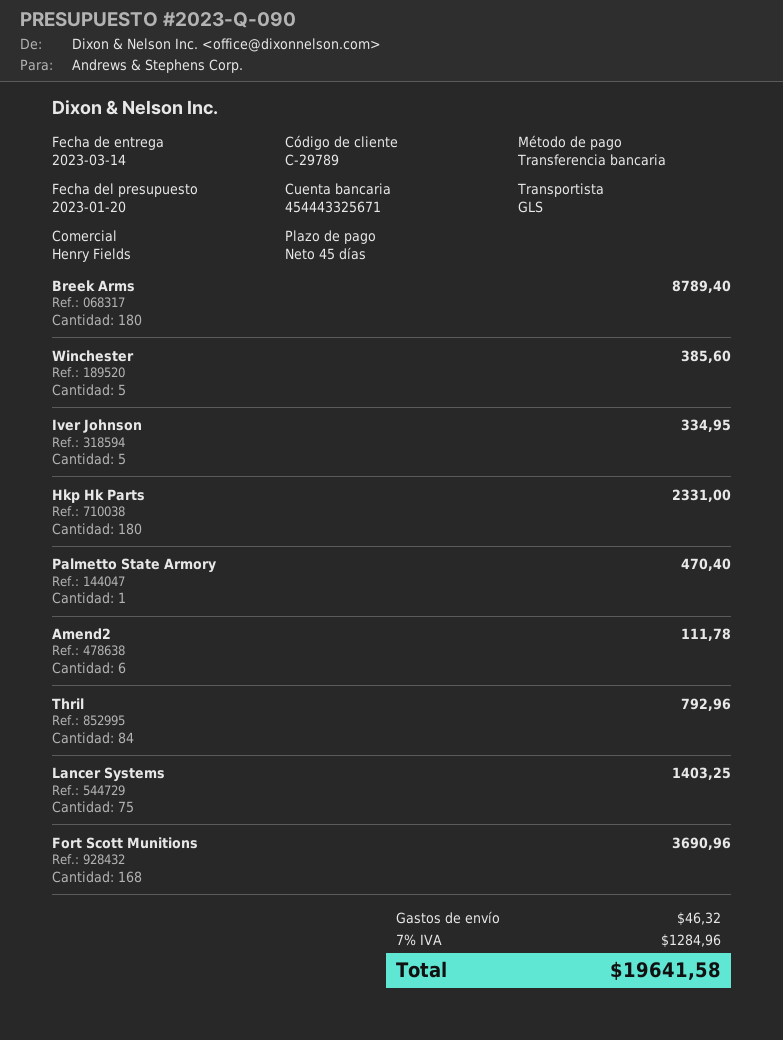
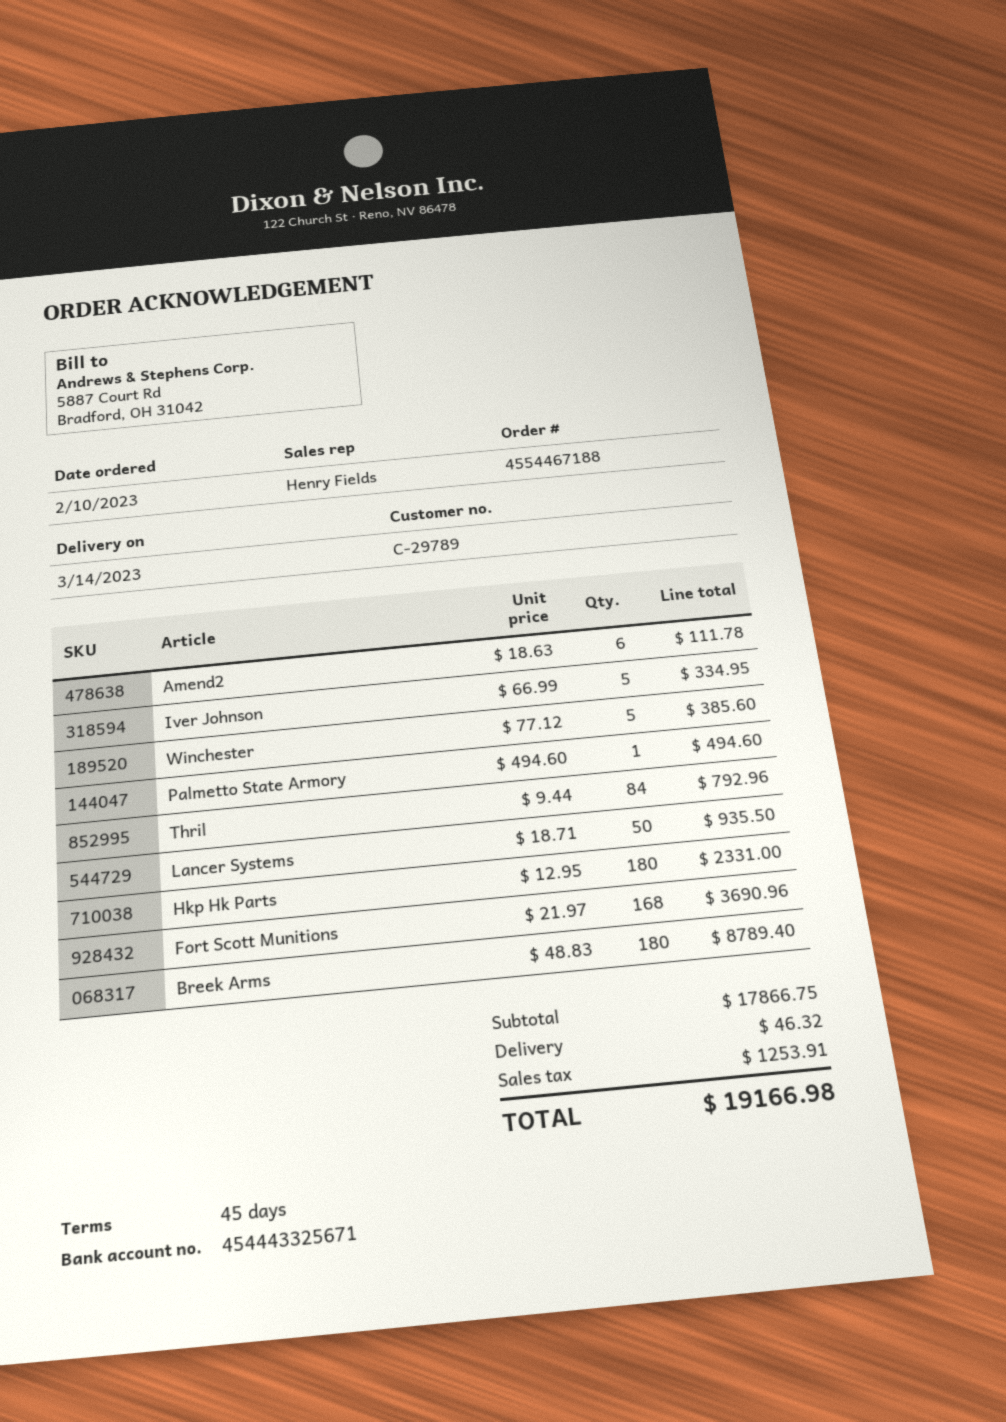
Palmetto State Armory: 1 for 470.40 -> 1 for 494.60
Lancer Systems: 75 for 1403.25 -> 50 for 935.50
tax: 1284.96 -> 1253.91
total: 19641.58 -> 19166.98

